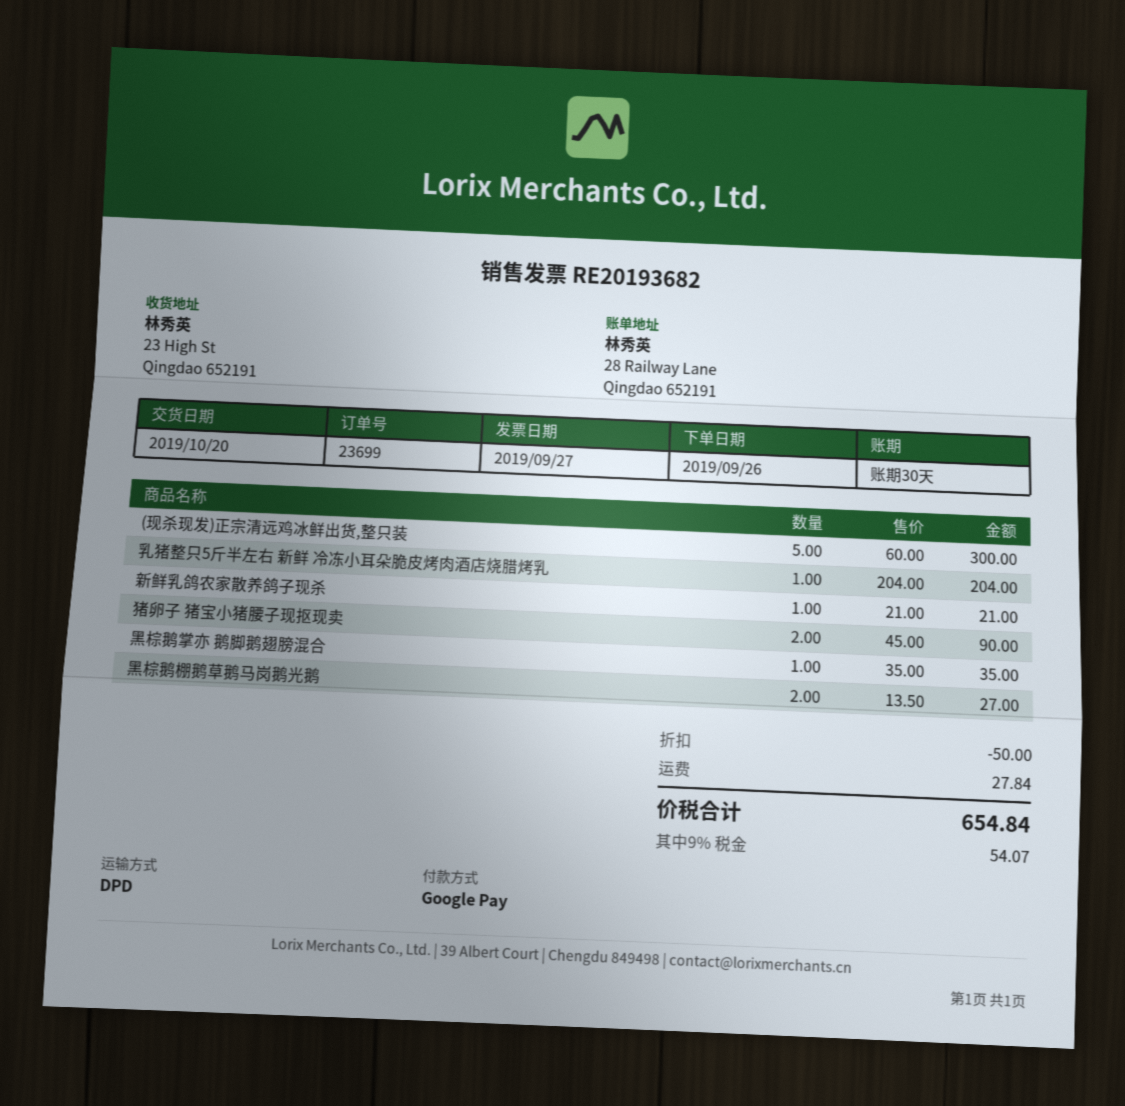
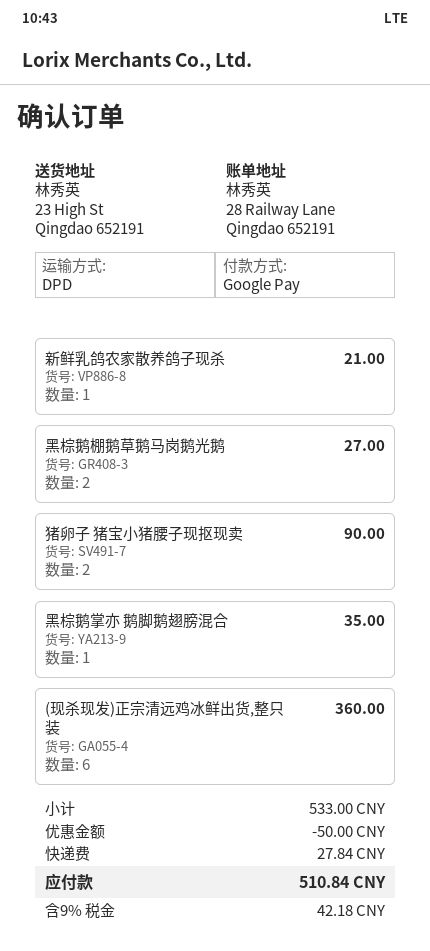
(现杀现发)正宗清远鸡冰鲜出货,整只装: 5 for 300.00 -> 6 for 360.00
乳猪整只5斤半左右 新鲜 冷冻小耳朵脆皮烤肉酒店烧腊烤乳: 1 for 204.00 -> none
tax: 9% = 54.07 -> 9% = 42.18
total: 654.84 -> 510.84

